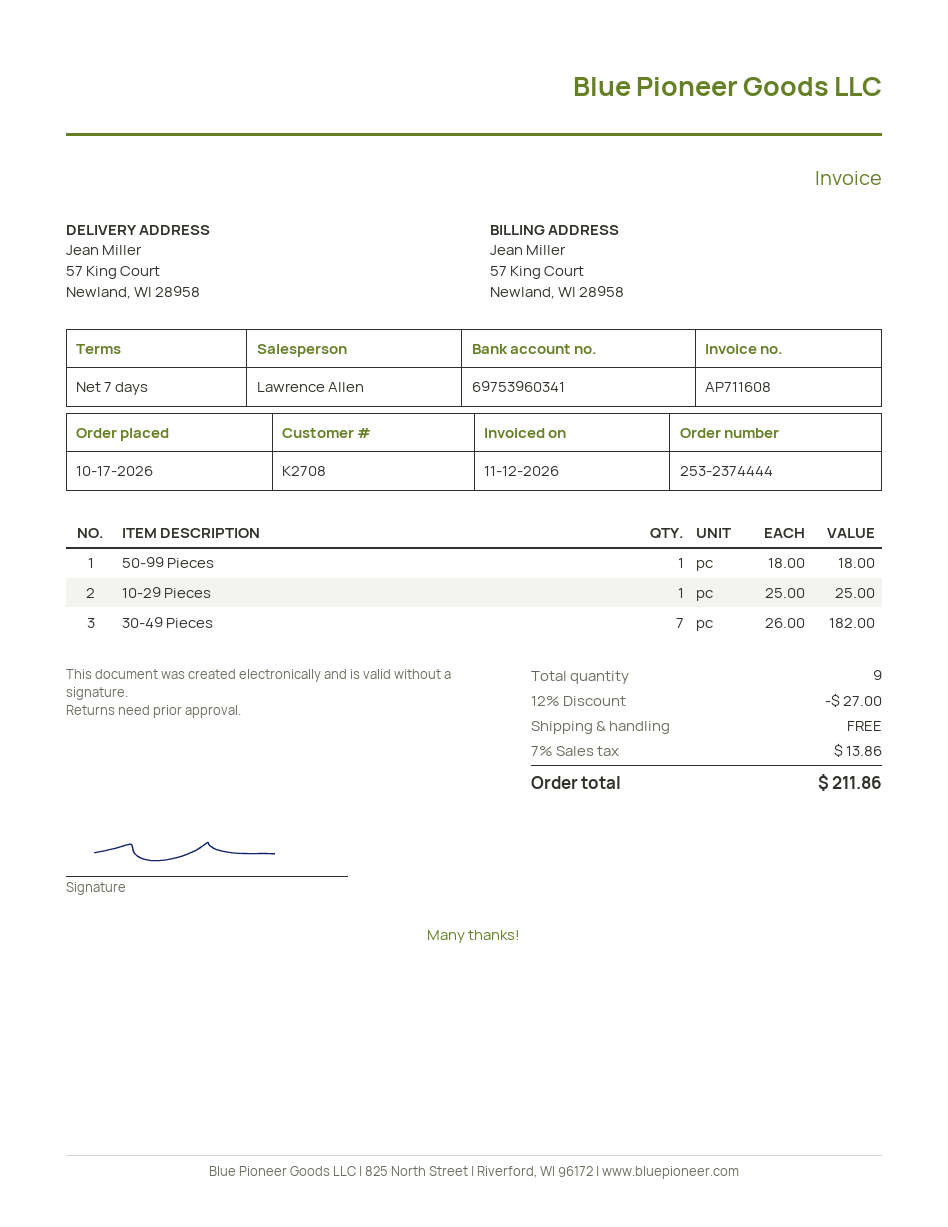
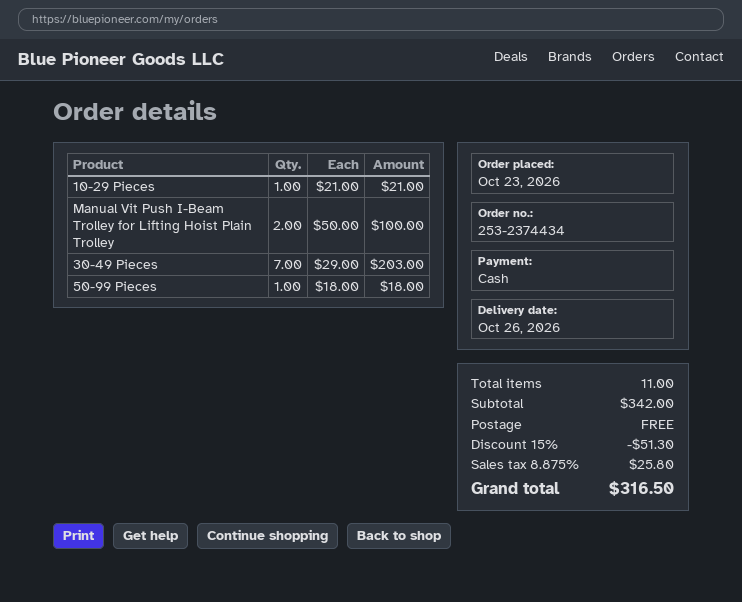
order number: 253-2374444 -> 253-2374434
order date: 2026-10-17 -> 2026-10-23
10-29 Pieces: 1 x 25.00 = 25.00 -> 1 x 21.00 = 21.00
30-49 Pieces: 7 x 26.00 = 182.00 -> 7 x 29.00 = 203.00
Manual Vit Push I-Beam Trolley for Lifting Hoist Plain Trolley: none -> 2 x 50.00 = 100.00
total quantity: 9 -> 11
discount: 12% = 27.00 -> 15% = 51.30
tax: 7% = 13.86 -> 8.875% = 25.80
total: 211.86 -> 316.50

